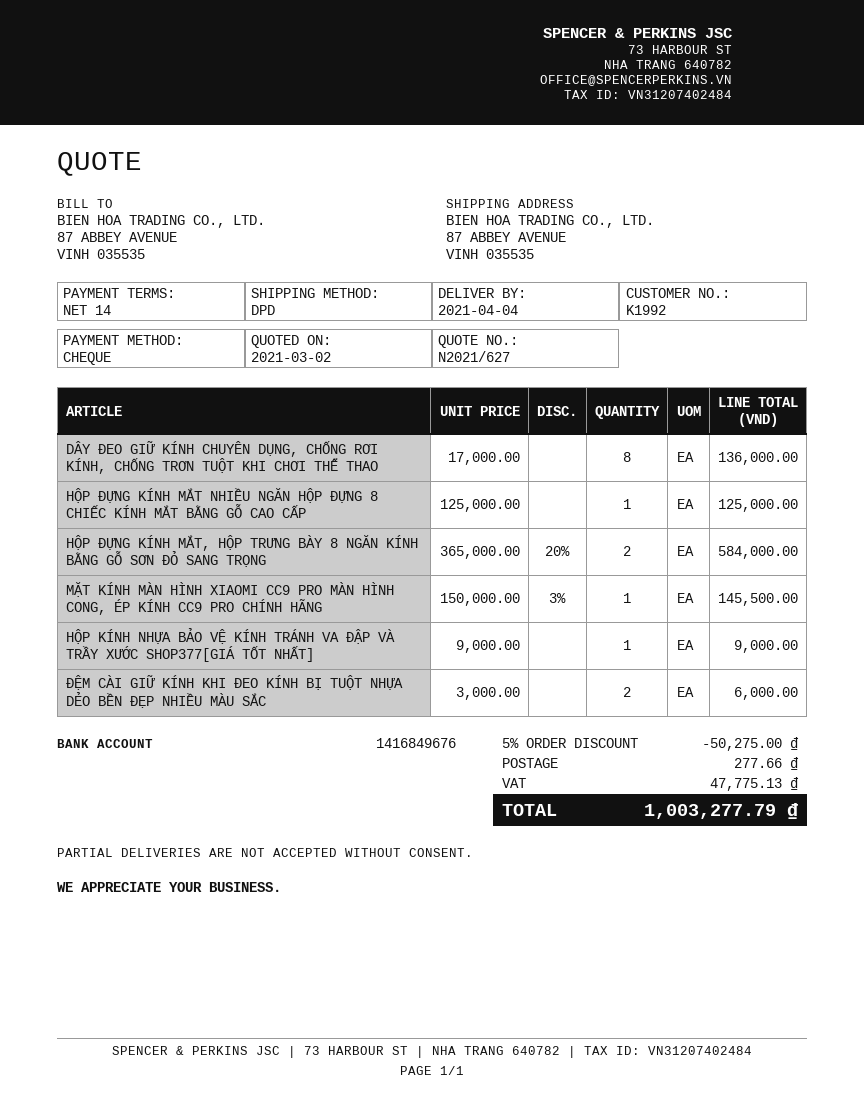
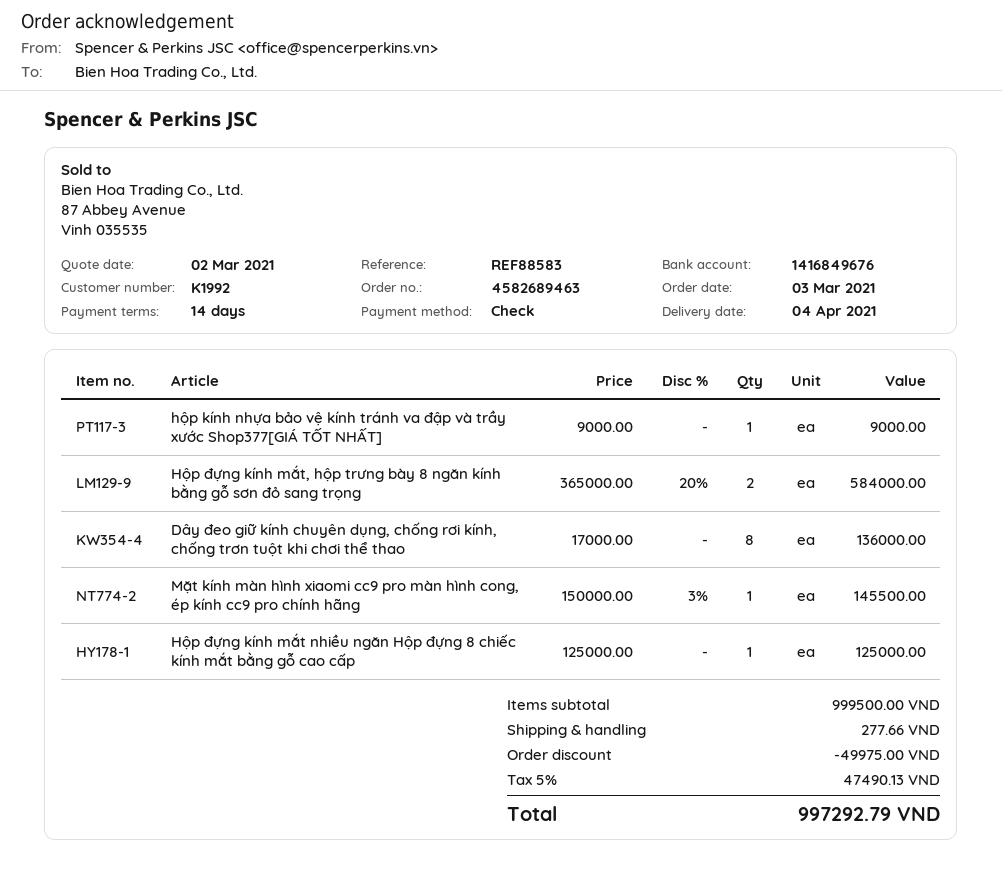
ĐỆM CÀI GIỮ KÍNH KHI ĐEO KÍNH BỊ TUỘT NHỰA DẺO BỀN ĐẸP NHIỀU MÀU SẮC: 2 x 3000.00 = 6000.00 -> none
discount: 50275.00 -> 49975.00
tax: 47775.13 -> 47490.13
total: 1003277.79 -> 997292.79

